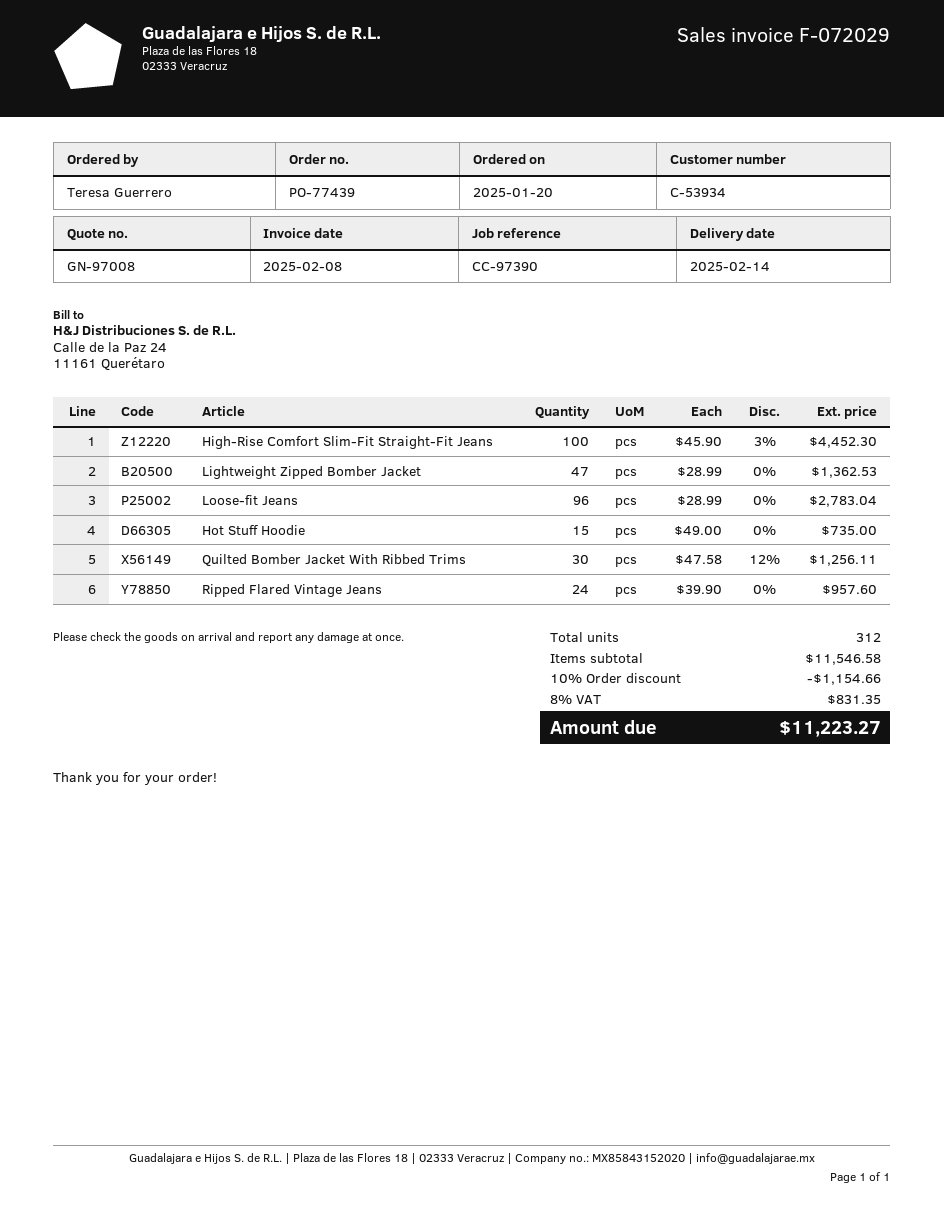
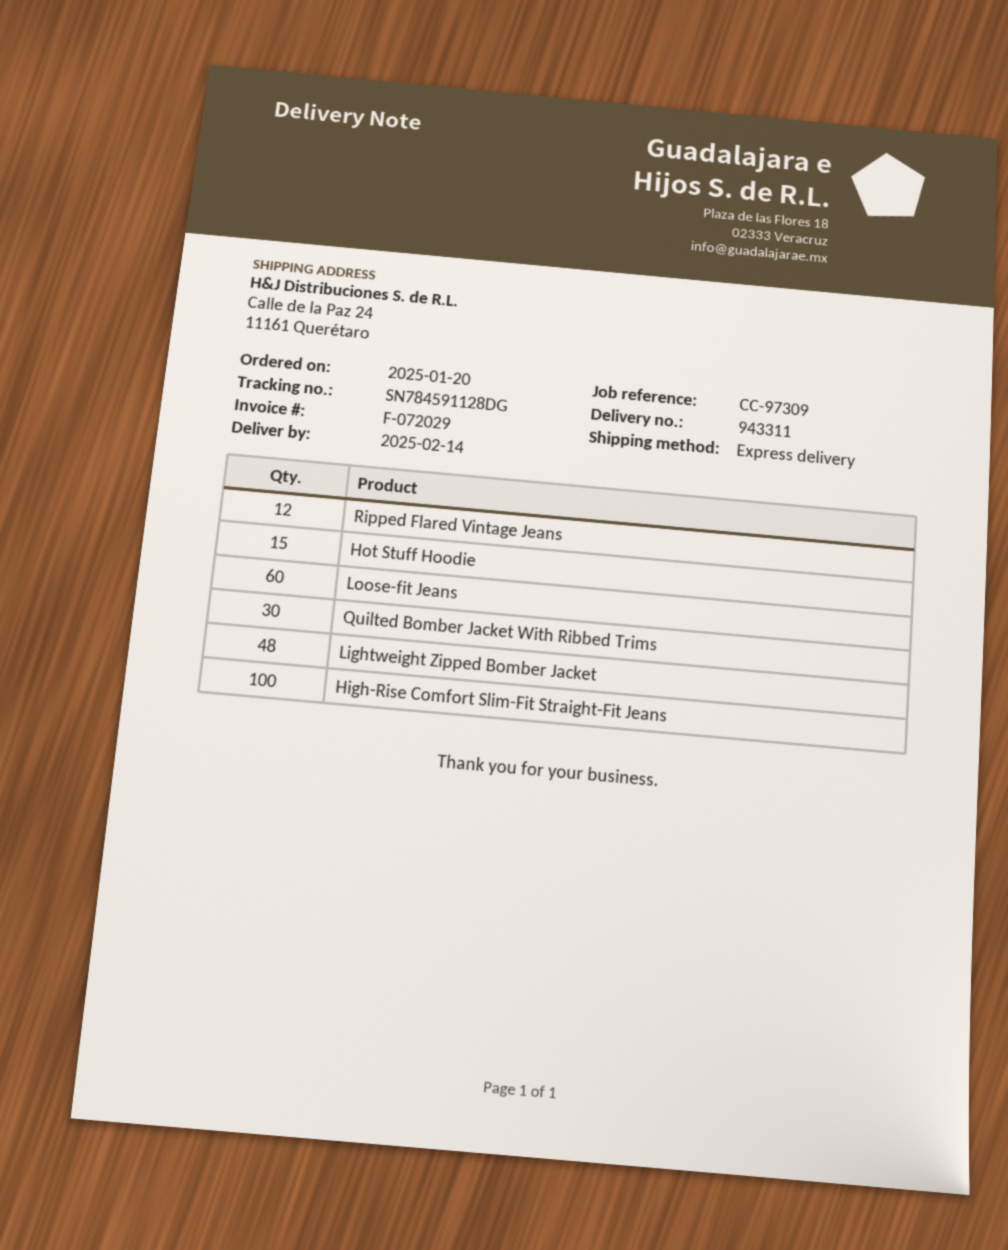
reference: CC-97390 -> CC-97309
Lightweight Zipped Bomber Jacket: 47 -> 48
Loose-fit Jeans: 96 -> 60
Ripped Flared Vintage Jeans: 24 -> 12

